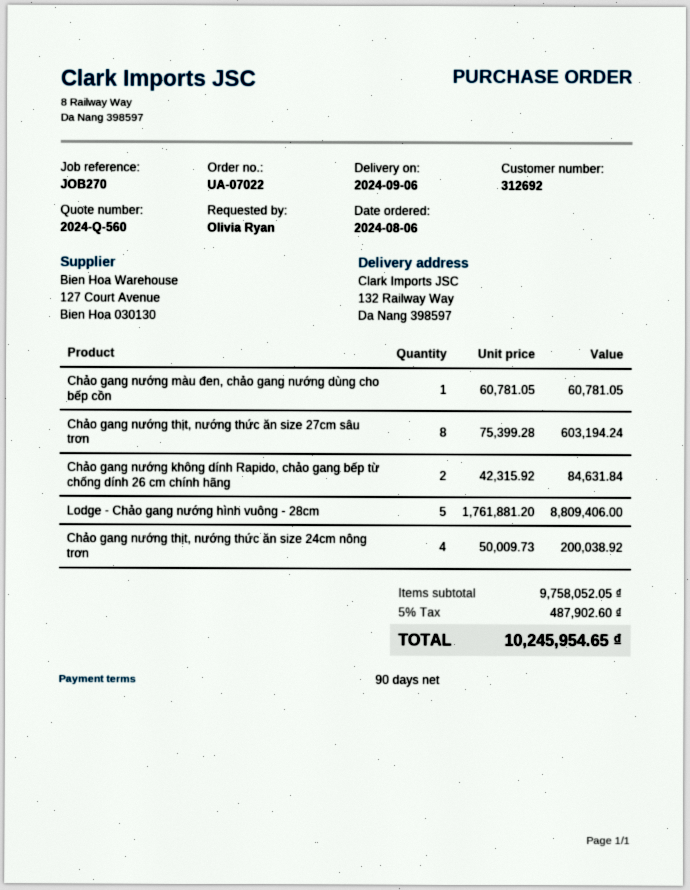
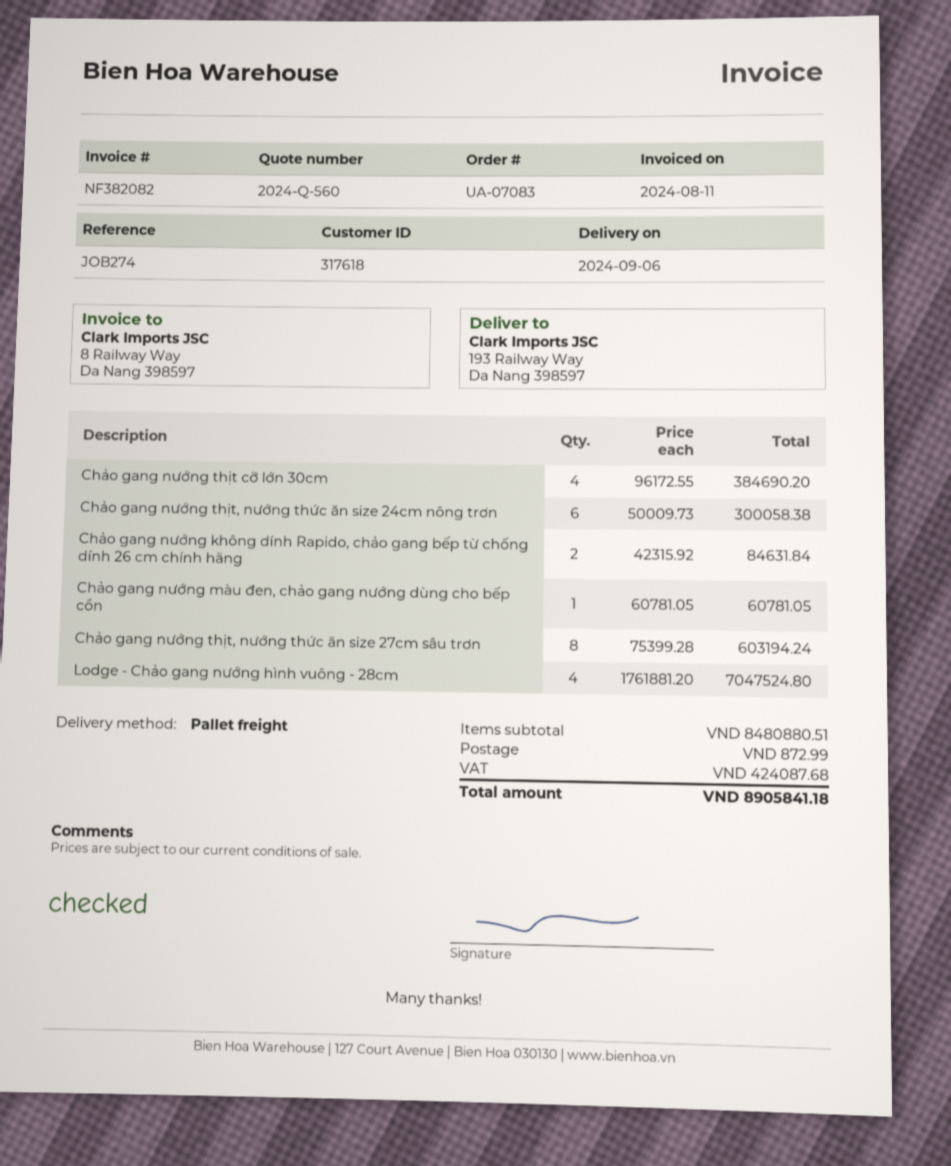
order number: UA-07022 -> UA-07083
customer number: 312692 -> 317618
reference: JOB270 -> JOB274
ship to: 132 Railway Way, Da Nang 398597 -> 193 Railway Way, Da Nang 398597
Lodge - Chảo gang nướng hình vuông - 28cm: 5 x 1761881.20 = 8809406.00 -> 4 x 1761881.20 = 7047524.80
Chảo gang nướng thịt, nướng thức ăn size 24cm nông trơn: 4 x 50009.73 = 200038.92 -> 6 x 50009.73 = 300058.38
Chảo gang nướng thịt cỡ lớn 30cm: none -> 4 x 96172.55 = 384690.20
subtotal: 9758052.05 -> 8480880.51
shipping: none -> 872.99
tax: 487902.60 -> 424087.68
total: 10245954.65 -> 8905841.18

